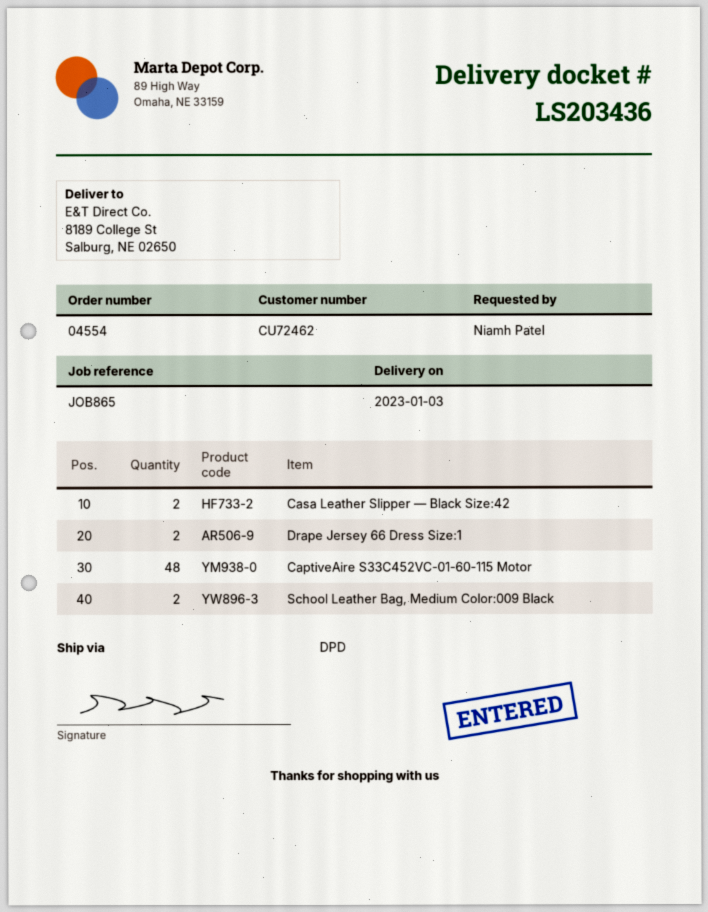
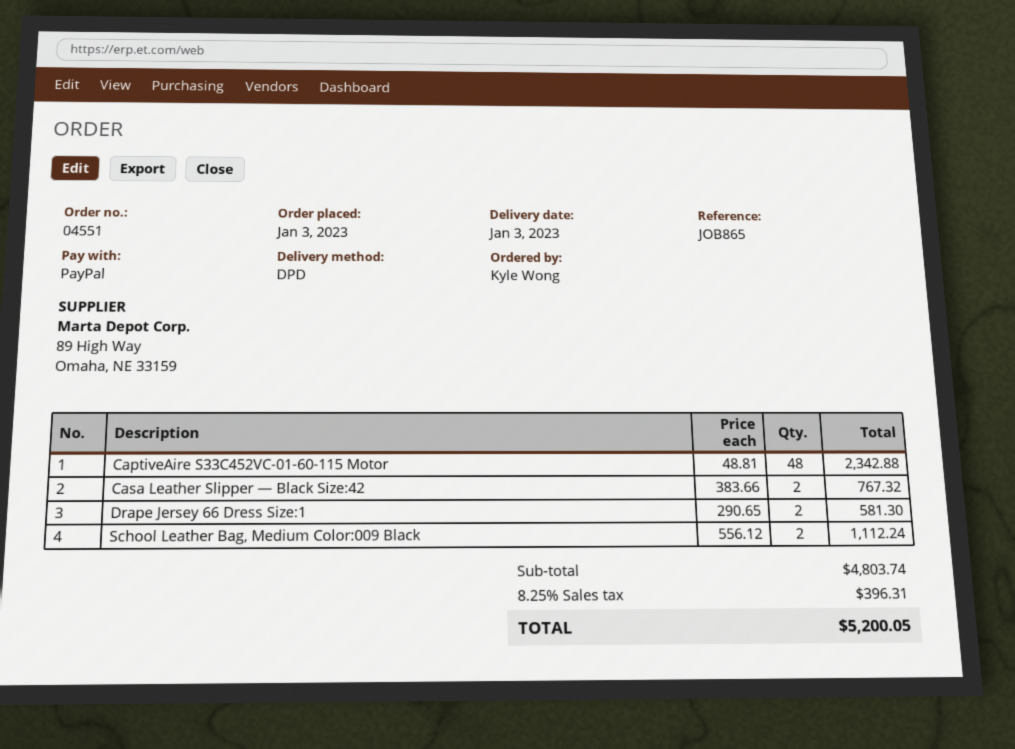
order number: 04554 -> 04551
ordered by: Niamh Patel -> Kyle Wong

